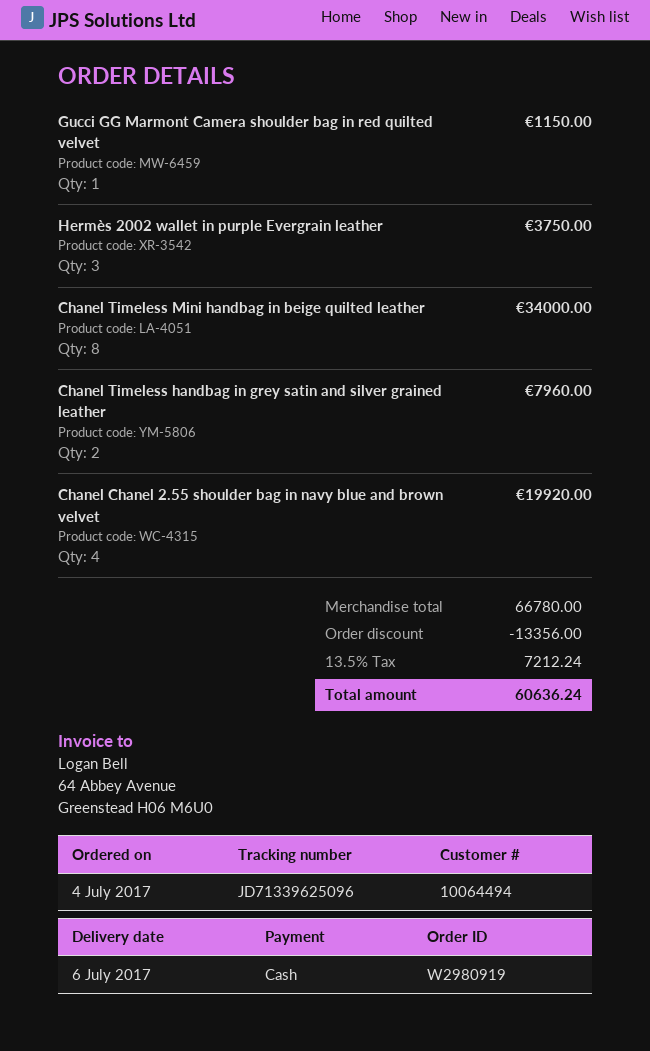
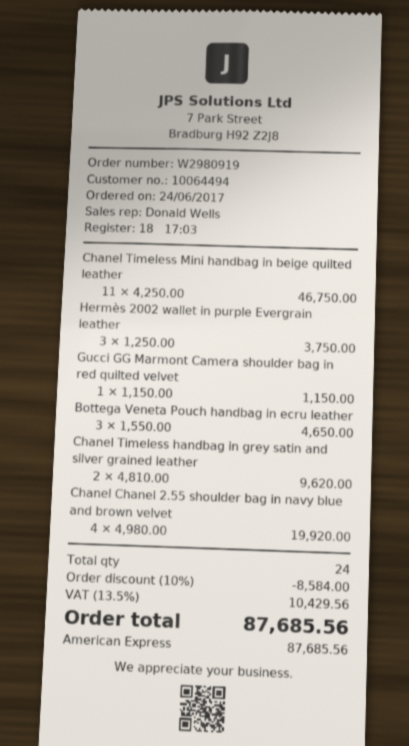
order date: 2017-07-04 -> 2017-06-24
payment method: cash -> American Express
Chanel Timeless Mini handbag in beige quilted leather: 8 for 34000.00 -> 11 for 46750.00
Chanel Timeless handbag in grey satin and silver grained leather: 2 for 7960.00 -> 2 for 9620.00
Bottega Veneta Pouch handbag in ecru leather: none -> 3 for 4650.00
discount: 13356.00 -> 8584.00
tax: 13.5% = 7212.24 -> 13.5% = 10429.56
total: 60636.24 -> 87685.56

